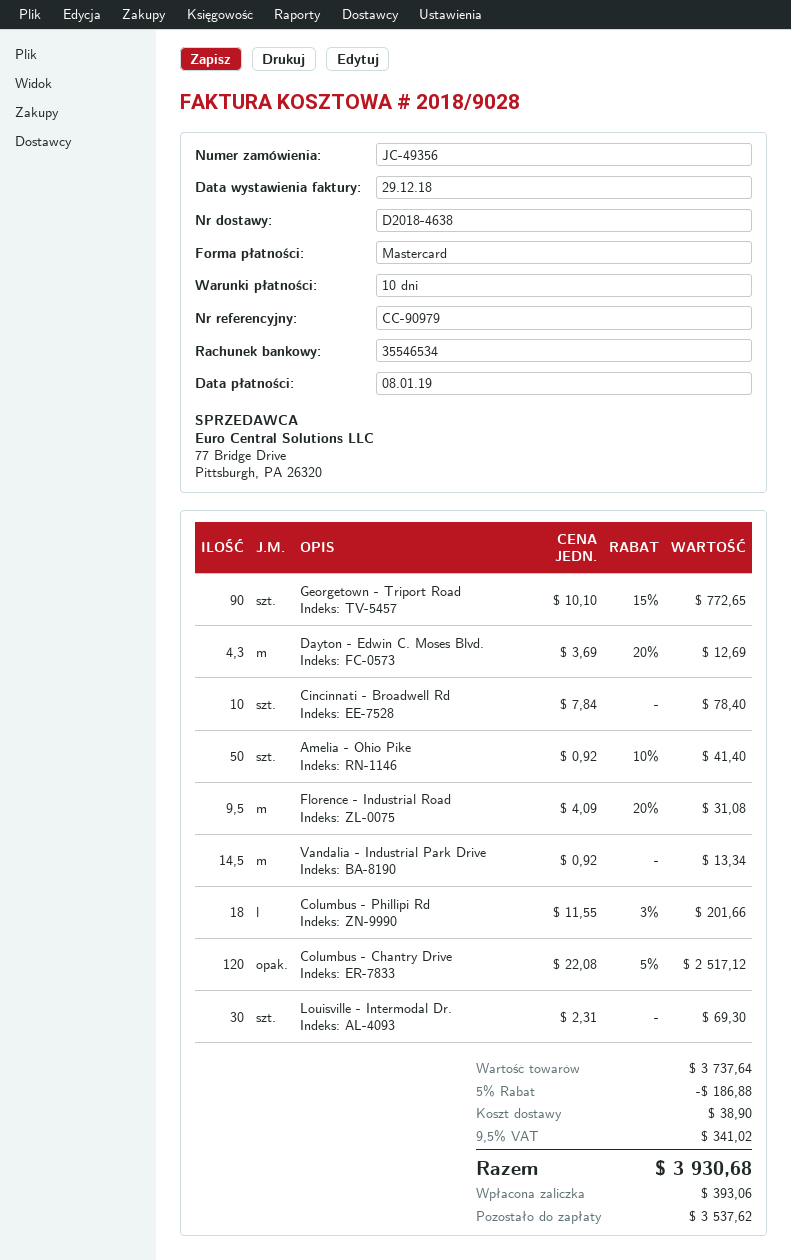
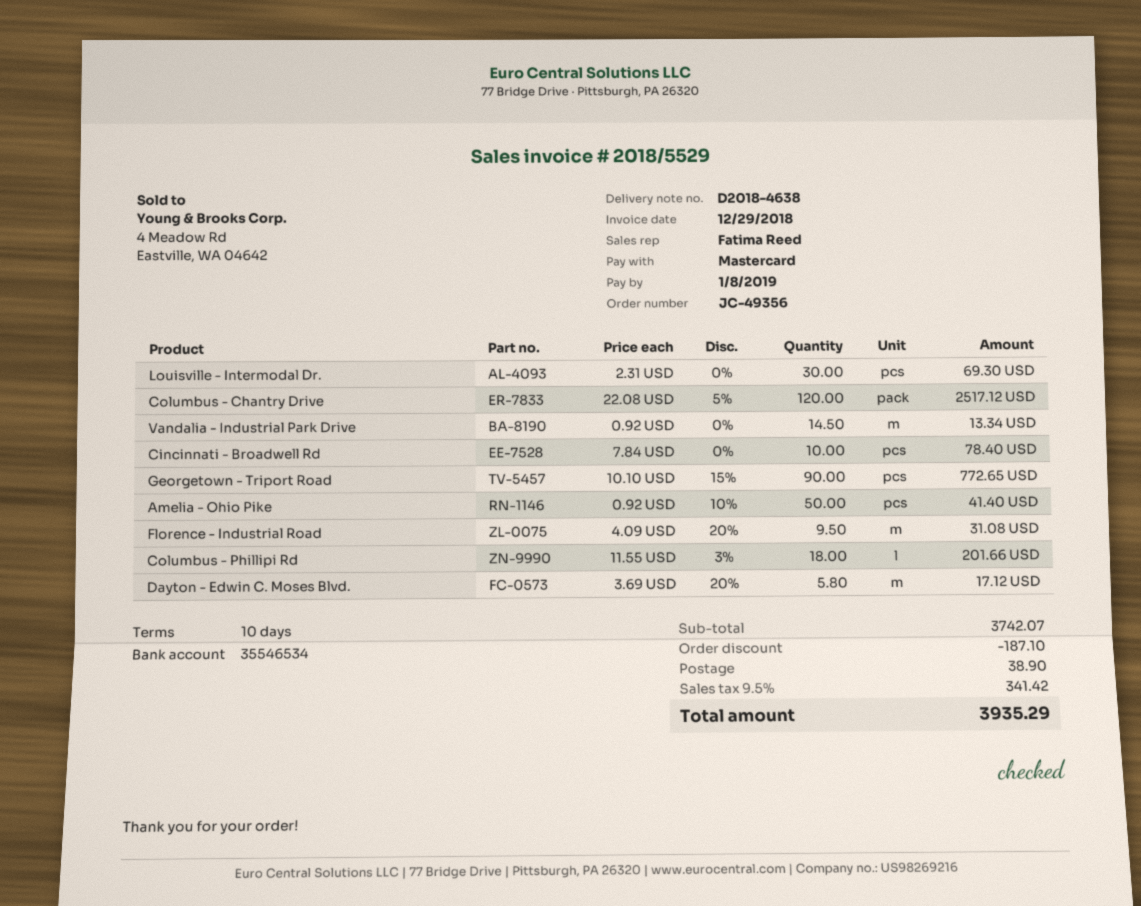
invoice number: 2018/9028 -> 2018/5529
Dayton - Edwin C. Moses Blvd.: 4.3 x 3.69 - 20% = 12.69 -> 5.8 x 3.69 - 20% = 17.12
subtotal: 3737.64 -> 3742.07
discount: 186.88 -> 187.10
tax: 9.5% = 341.02 -> 9.5% = 341.42
total: 3930.68 -> 3935.29

